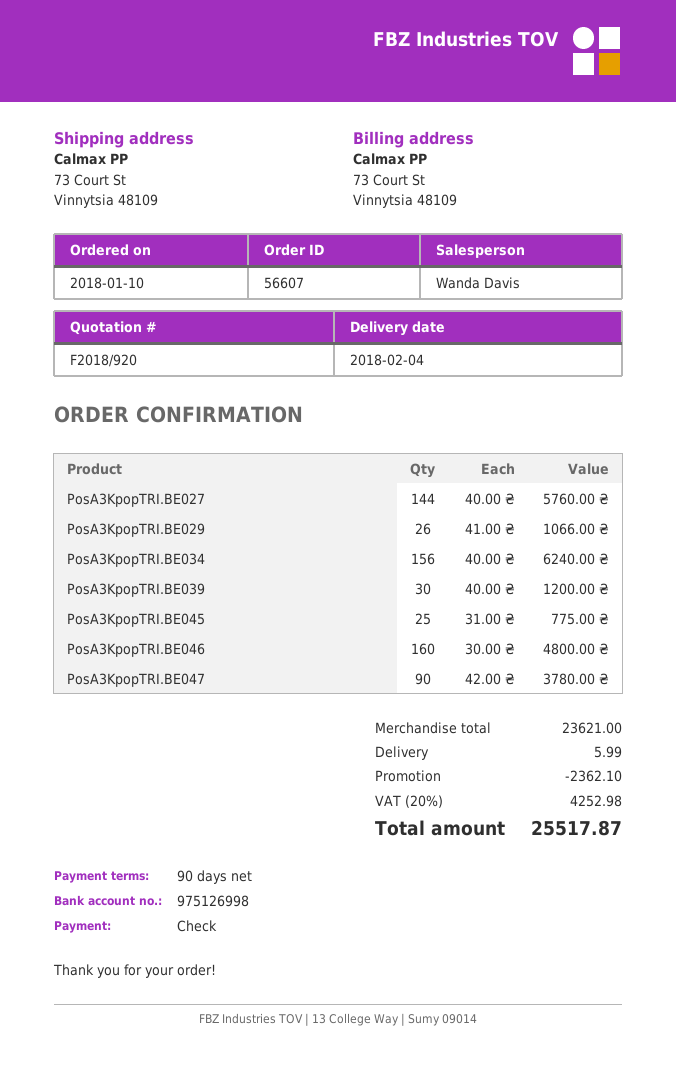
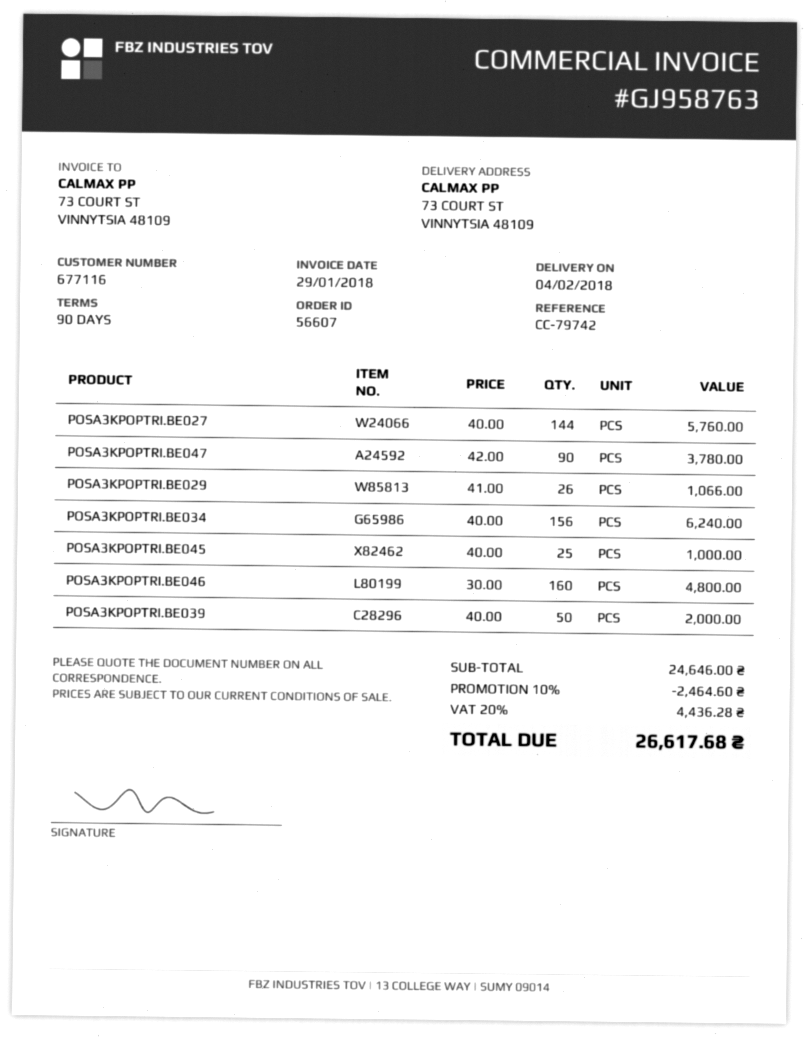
PosA3KpopTRI.BE039: 30 x 40.00 = 1200.00 -> 50 x 40.00 = 2000.00
PosA3KpopTRI.BE045: 25 x 31.00 = 775.00 -> 25 x 40.00 = 1000.00
subtotal: 23621.00 -> 24646.00
discount: 2362.10 -> 2464.60
shipping: 5.99 -> none
tax: 20% = 4252.98 -> 20% = 4436.28
total: 25517.87 -> 26617.68

